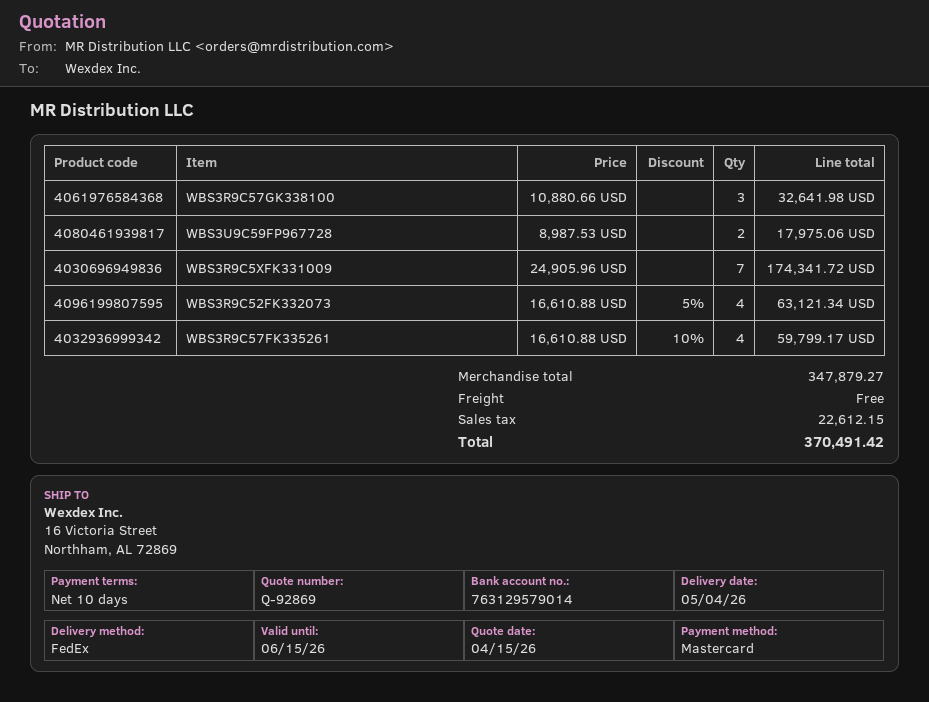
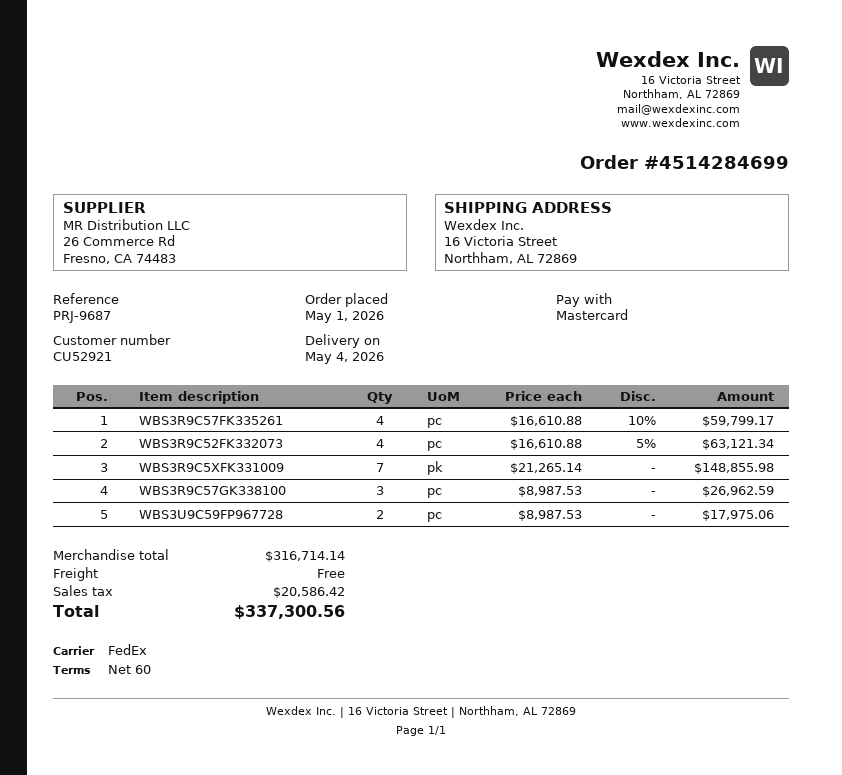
payment terms: 10 days -> 60 days
WBS3R9C57GK338100: 3 x 10880.66 = 32641.98 -> 3 x 8987.53 = 26962.59
WBS3R9C5XFK331009: 7 x 24905.96 = 174341.72 -> 7 x 21265.14 = 148855.98
subtotal: 347879.27 -> 316714.14
tax: 22612.15 -> 20586.42
total: 370491.42 -> 337300.56

